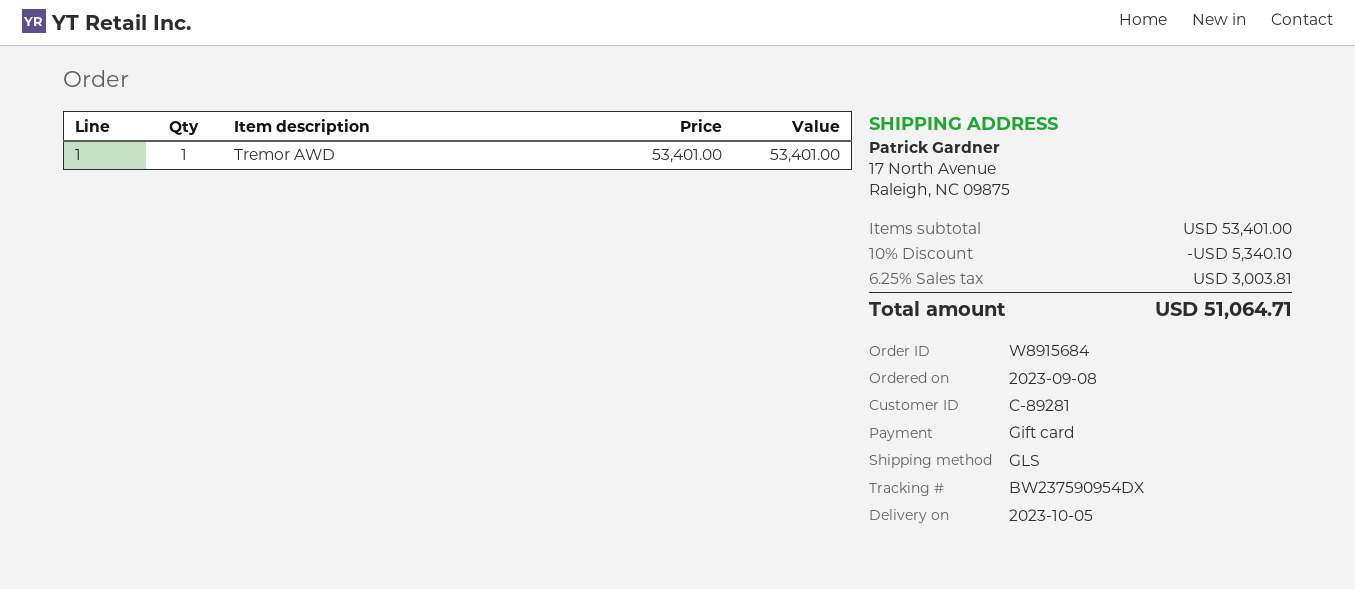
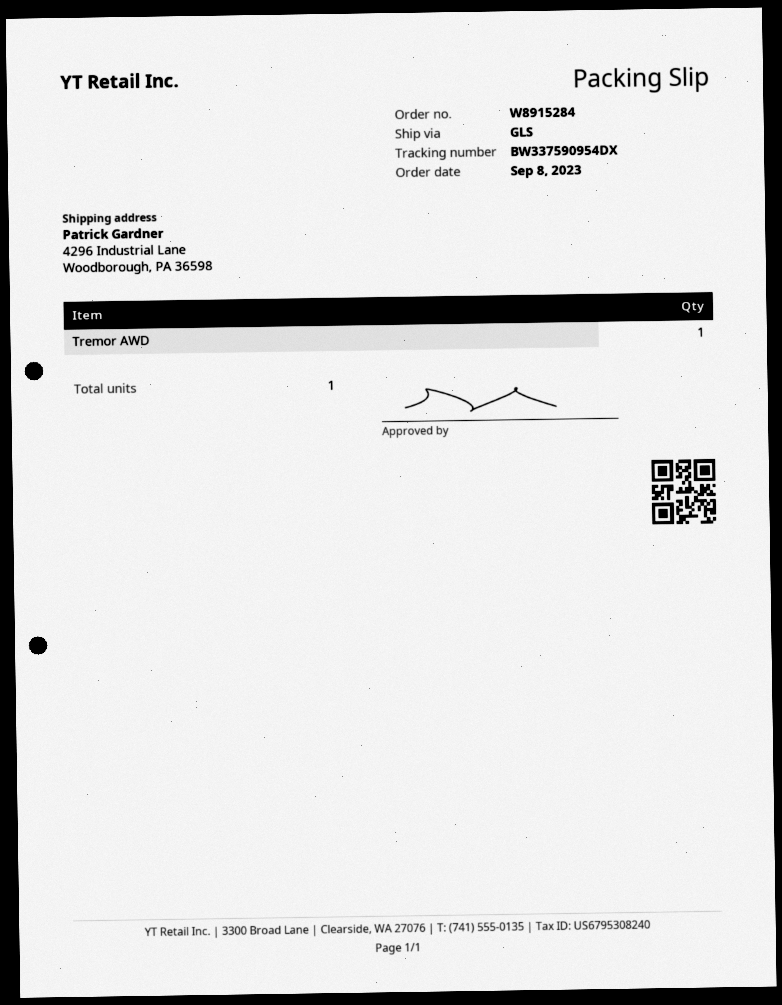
order number: W8915684 -> W8915284
tracking number: BW237590954DX -> BW337590954DX
ship to: 17 North Avenue, Raleigh, NC 09875 -> 4296 Industrial Lane, Woodborough, PA 36598

